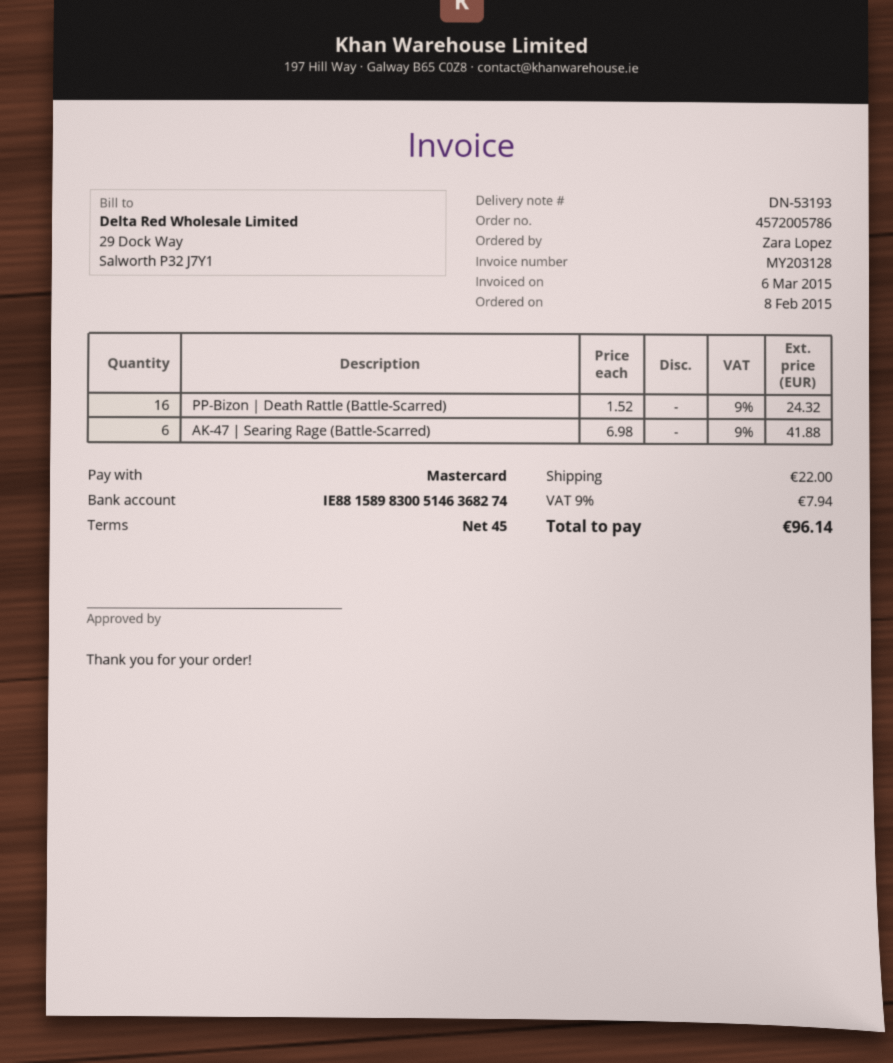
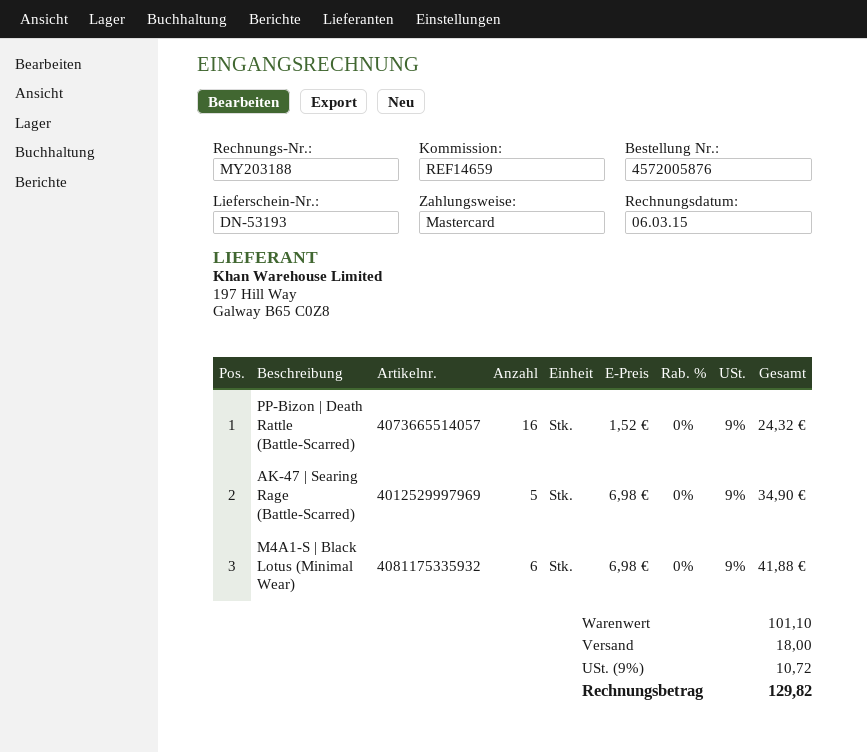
order number: 4572005786 -> 4572005876
invoice number: MY203128 -> MY203188
AK-47 | Searing Rage (Battle-Scarred): 6 x 6.98 = 41.88 -> 5 x 6.98 = 34.90
M4A1-S | Black Lotus (Minimal Wear): none -> 6 x 6.98 = 41.88
shipping: 22.00 -> 18.00
tax: 9% = 7.94 -> 9% = 10.72
total: 96.14 -> 129.82

